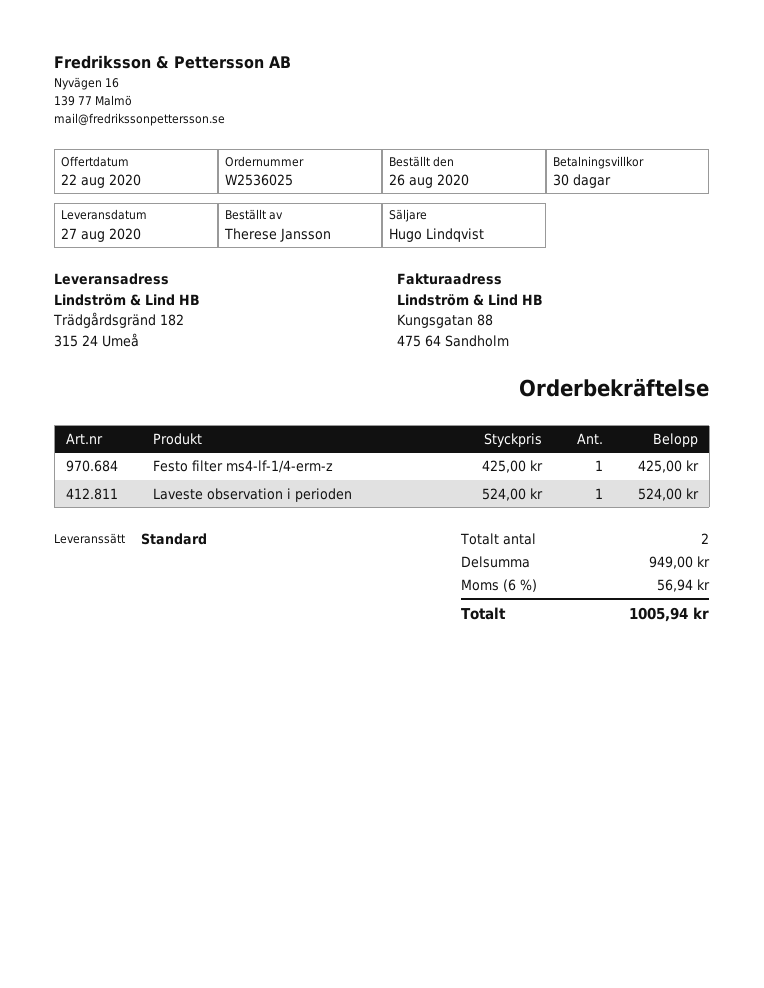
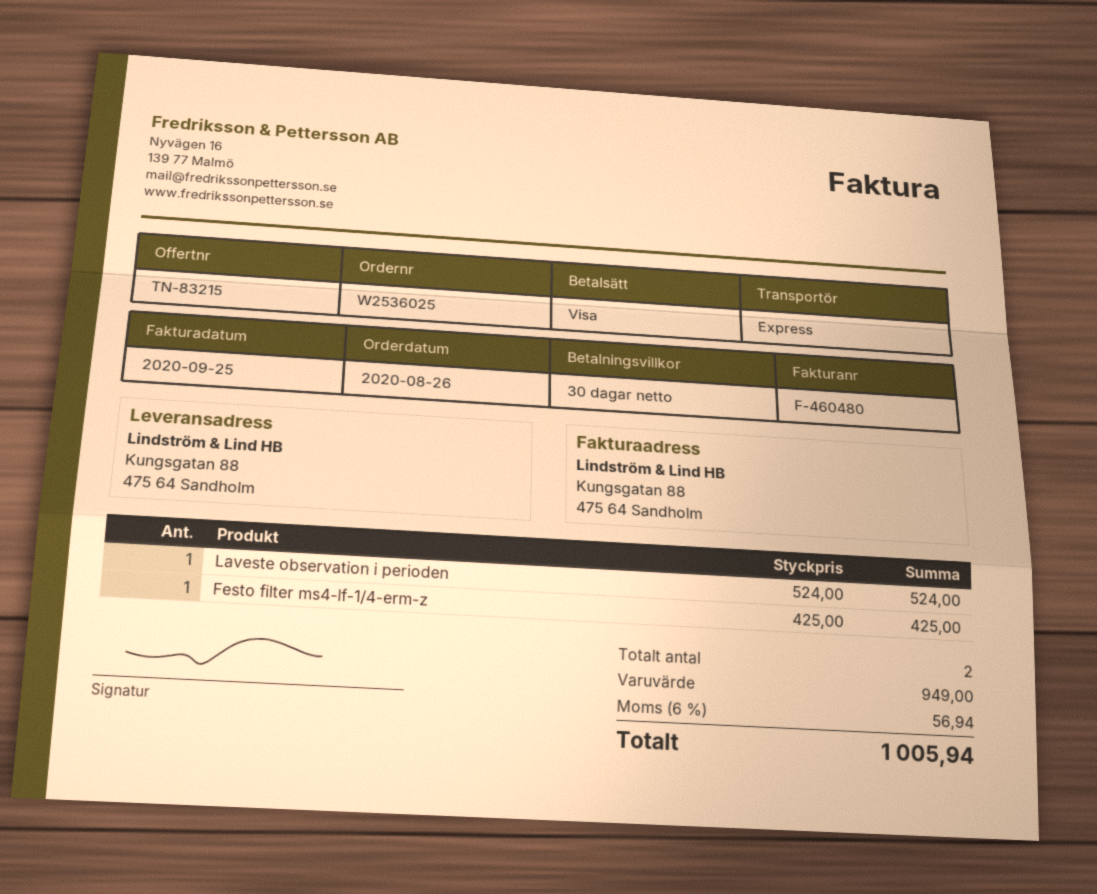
shipping method: standard -> express
ship to: Trädgårdsgränd 182, 315 24 Umeå -> Kungsgatan 88, 475 64 Sandholm

